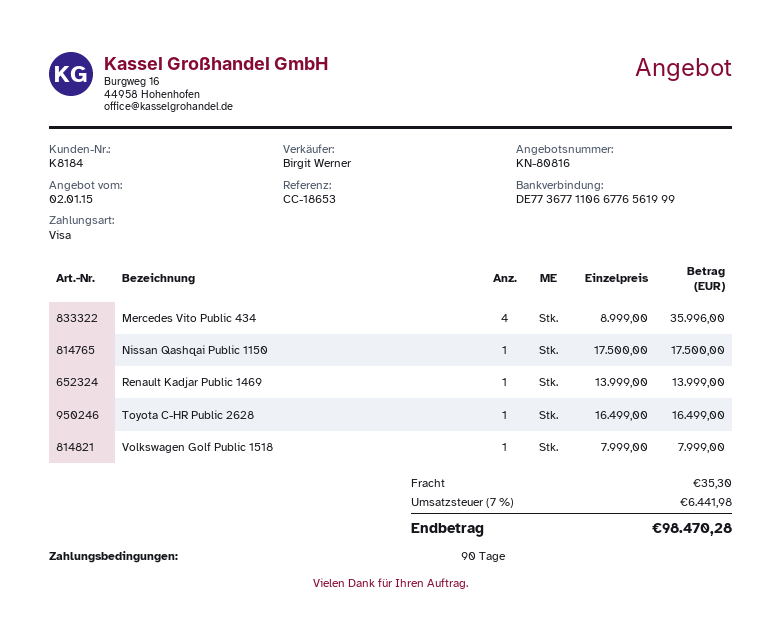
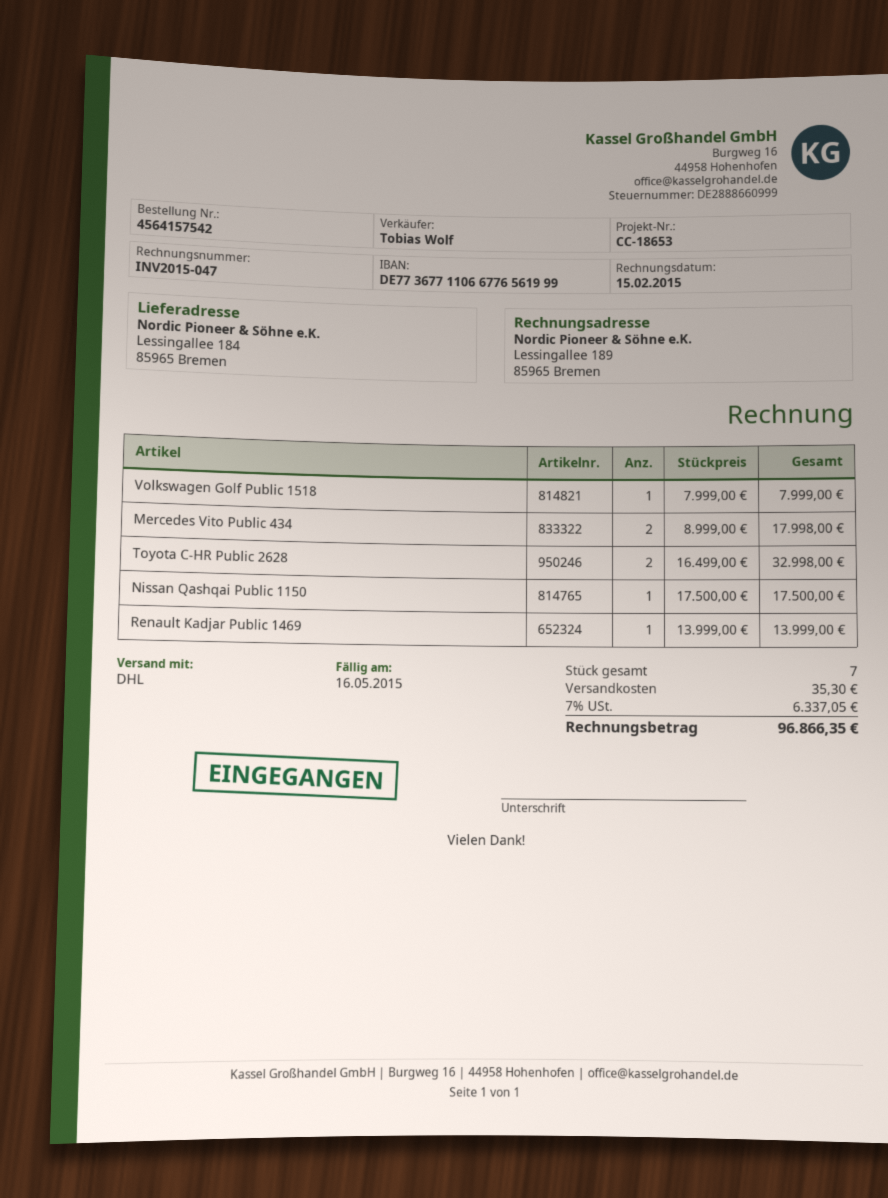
sales rep: Birgit Werner -> Tobias Wolf
Mercedes Vito Public 434: 4 x 8999.00 = 35996.00 -> 2 x 8999.00 = 17998.00
Toyota C-HR Public 2628: 1 x 16499.00 = 16499.00 -> 2 x 16499.00 = 32998.00
tax: 7% = 6441.98 -> 7% = 6337.05
total: 98470.28 -> 96866.35

